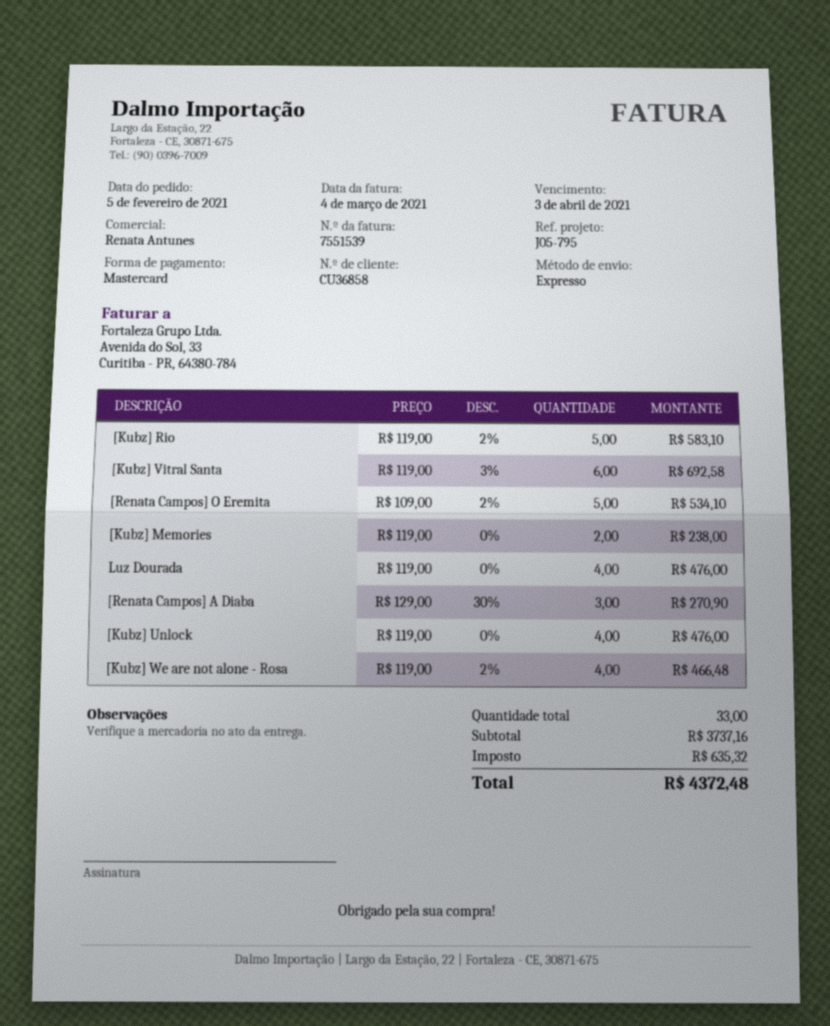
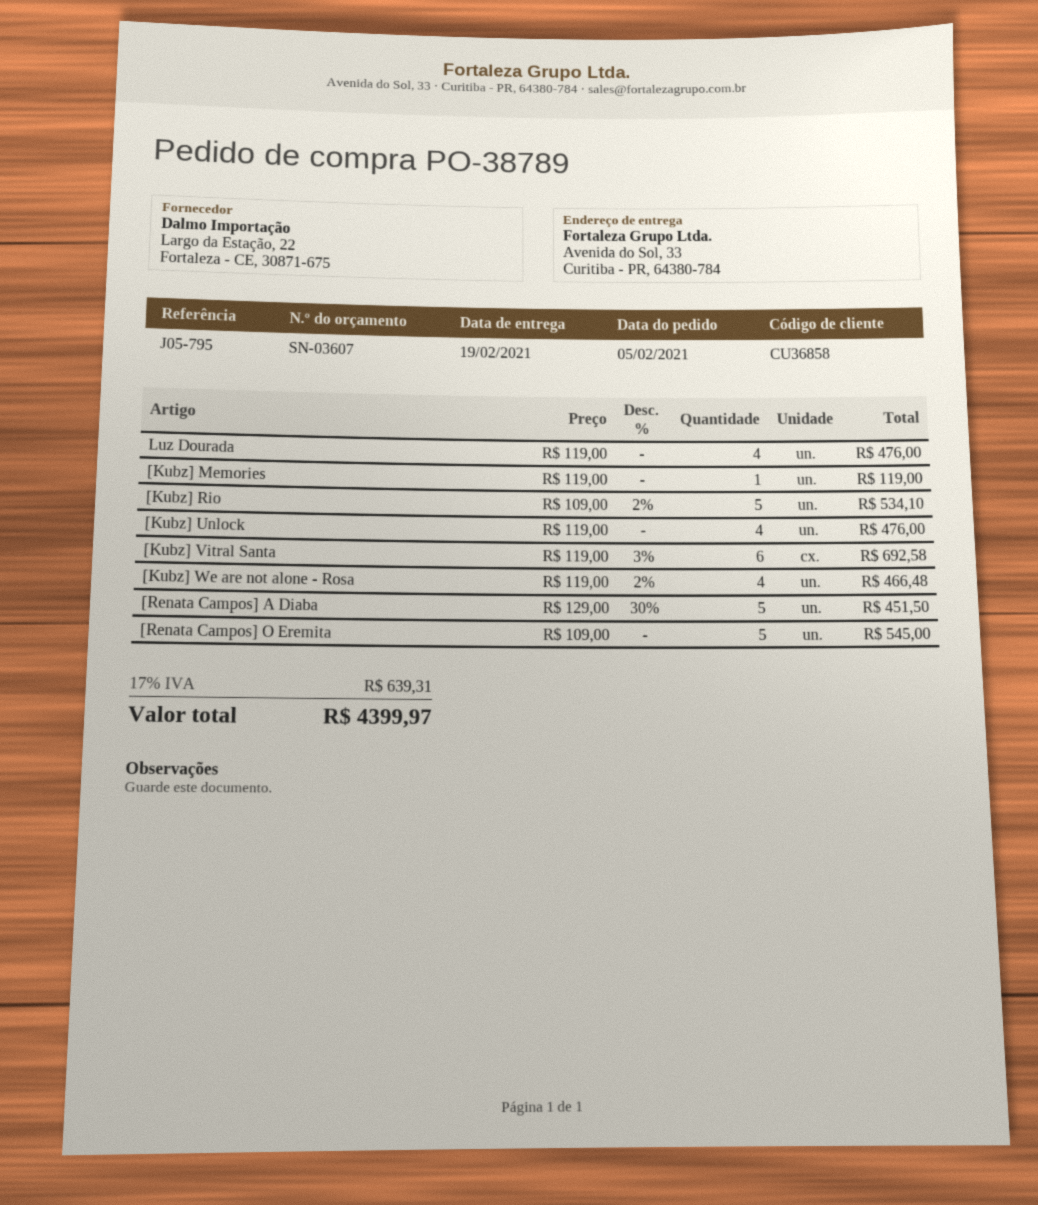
[Kubz] Rio: 5 x 119.00 - 2% = 583.10 -> 5 x 109.00 - 2% = 534.10
[Renata Campos] O Eremita: 5 x 109.00 - 2% = 534.10 -> 5 x 109.00 = 545.00
[Kubz] Memories: 2 x 119.00 = 238.00 -> 1 x 119.00 = 119.00
[Renata Campos] A Diaba: 3 x 129.00 - 30% = 270.90 -> 5 x 129.00 - 30% = 451.50
tax: 635.32 -> 639.31
total: 4372.48 -> 4399.97

